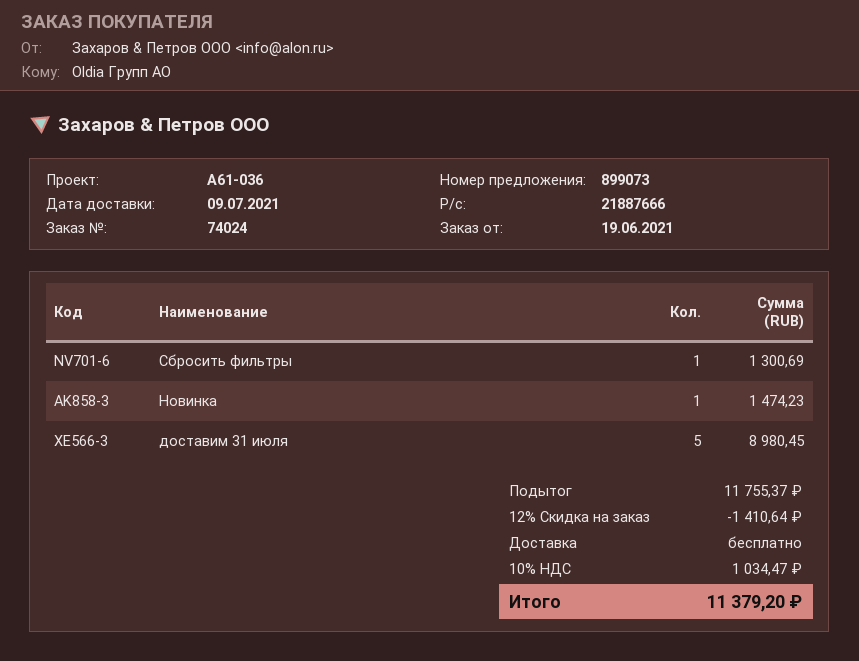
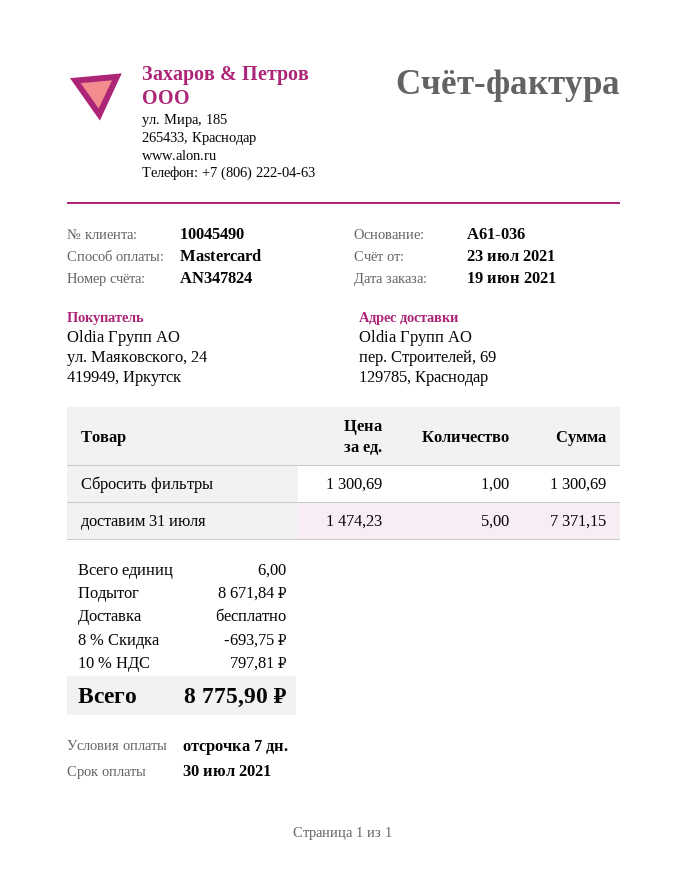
Новинка: 1 for 1474.23 -> none
доставим 31 июля: 5 for 8980.45 -> 5 for 7371.15
subtotal: 11755.37 -> 8671.84
discount: 12% = 1410.64 -> 8% = 693.75
tax: 10% = 1034.47 -> 10% = 797.81
total: 11379.20 -> 8775.90

